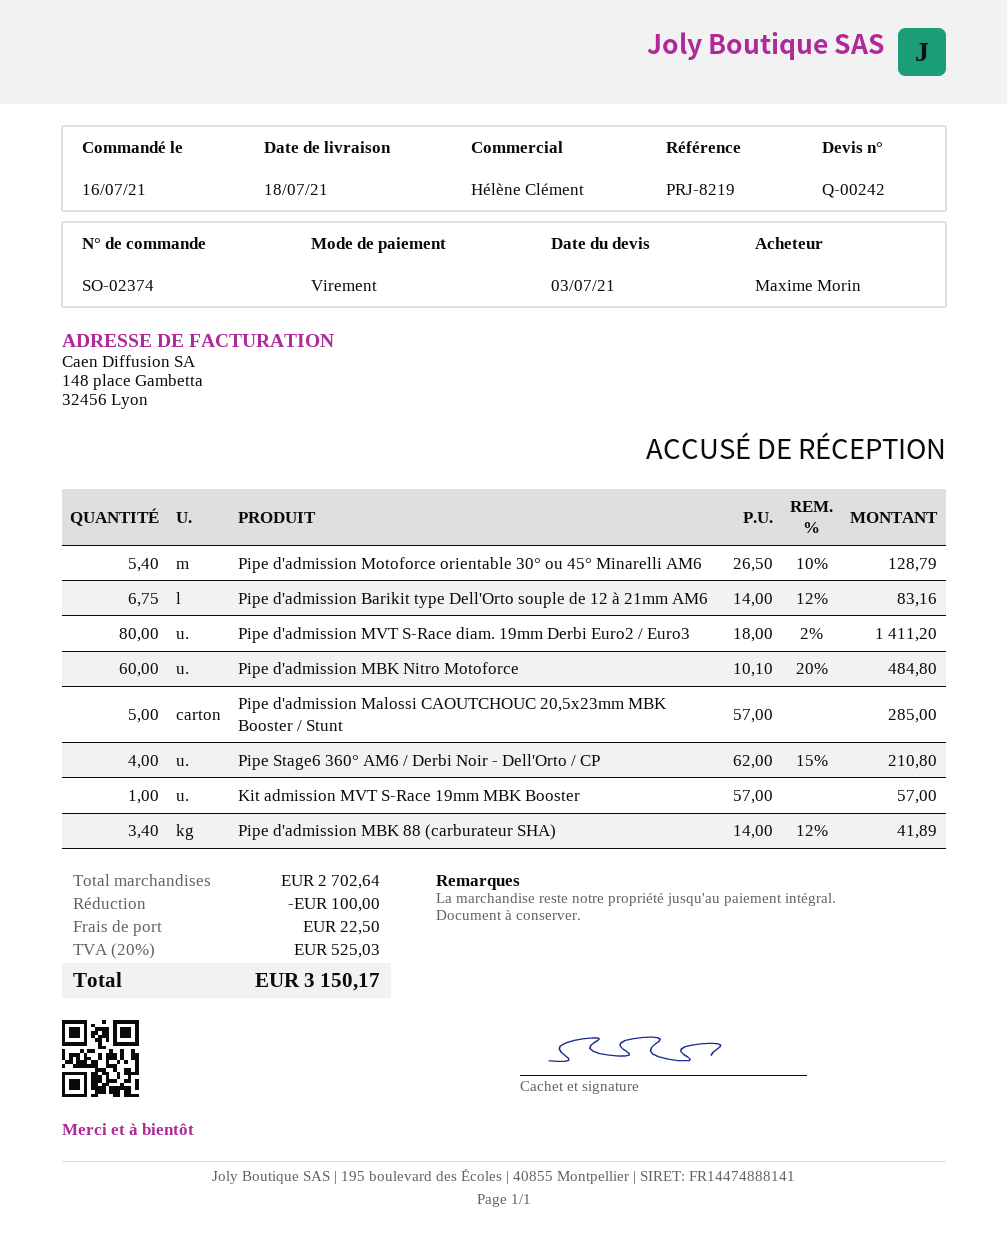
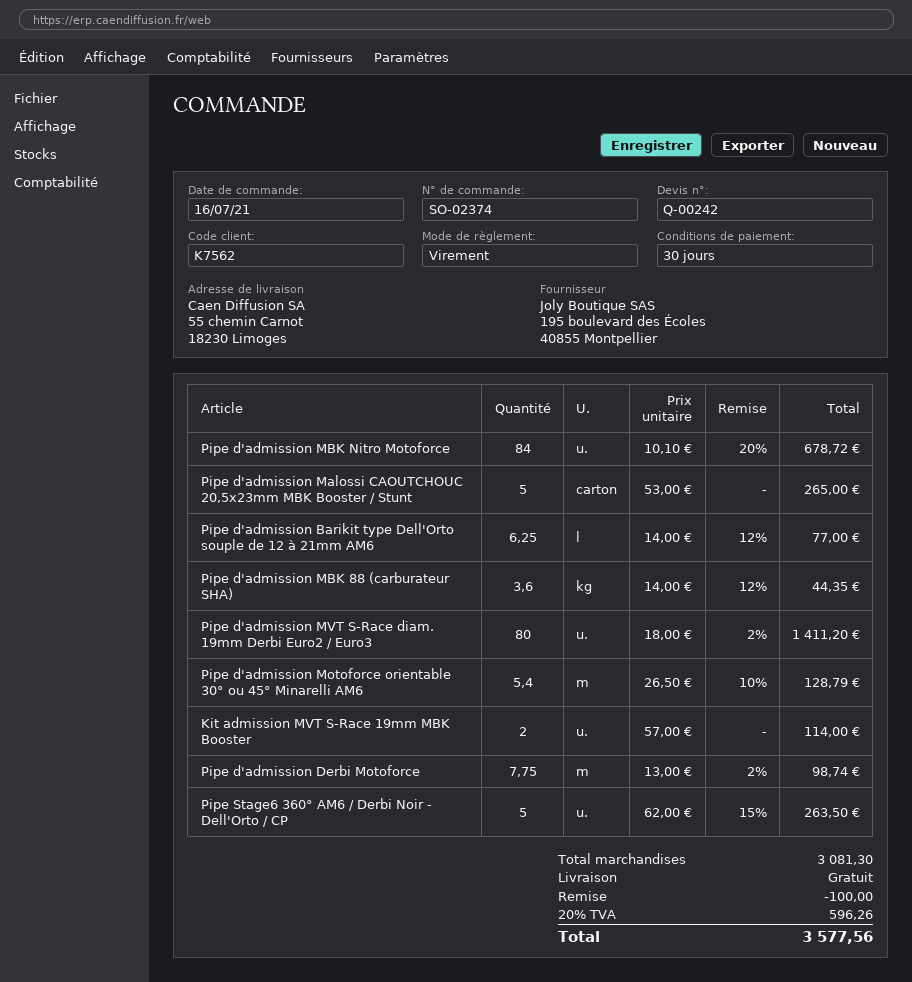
Pipe d'admission Barikit type Dell'Orto souple de 12 à 21mm AM6: 6.75 x 14.00 - 12% = 83.16 -> 6.25 x 14.00 - 12% = 77.00
Pipe d'admission MBK Nitro Motoforce: 60 x 10.10 - 20% = 484.80 -> 84 x 10.10 - 20% = 678.72
Pipe d'admission Malossi CAOUTCHOUC 20,5x23mm MBK Booster / Stunt: 5 x 57.00 = 285.00 -> 5 x 53.00 = 265.00
Pipe Stage6 360° AM6 / Derbi Noir - Dell'Orto / CP: 4 x 62.00 - 15% = 210.80 -> 5 x 62.00 - 15% = 263.50
Kit admission MVT S-Race 19mm MBK Booster: 1 x 57.00 = 57.00 -> 2 x 57.00 = 114.00
Pipe d'admission MBK 88 (carburateur SHA): 3.4 x 14.00 - 12% = 41.89 -> 3.6 x 14.00 - 12% = 44.35
Pipe d'admission Derbi Motoforce: none -> 7.75 x 13.00 - 2% = 98.74
subtotal: 2702.64 -> 3081.30
shipping: 22.50 -> 0.00
tax: 20% = 525.03 -> 20% = 596.26
total: 3150.17 -> 3577.56

